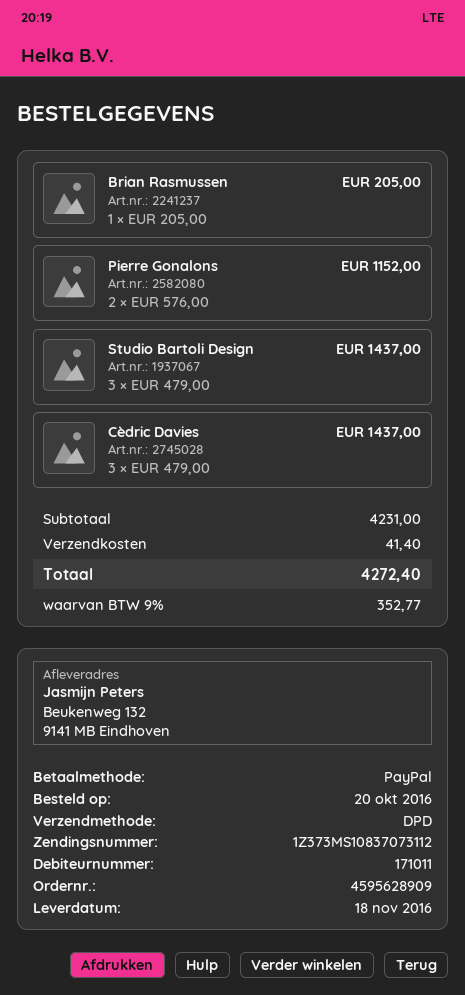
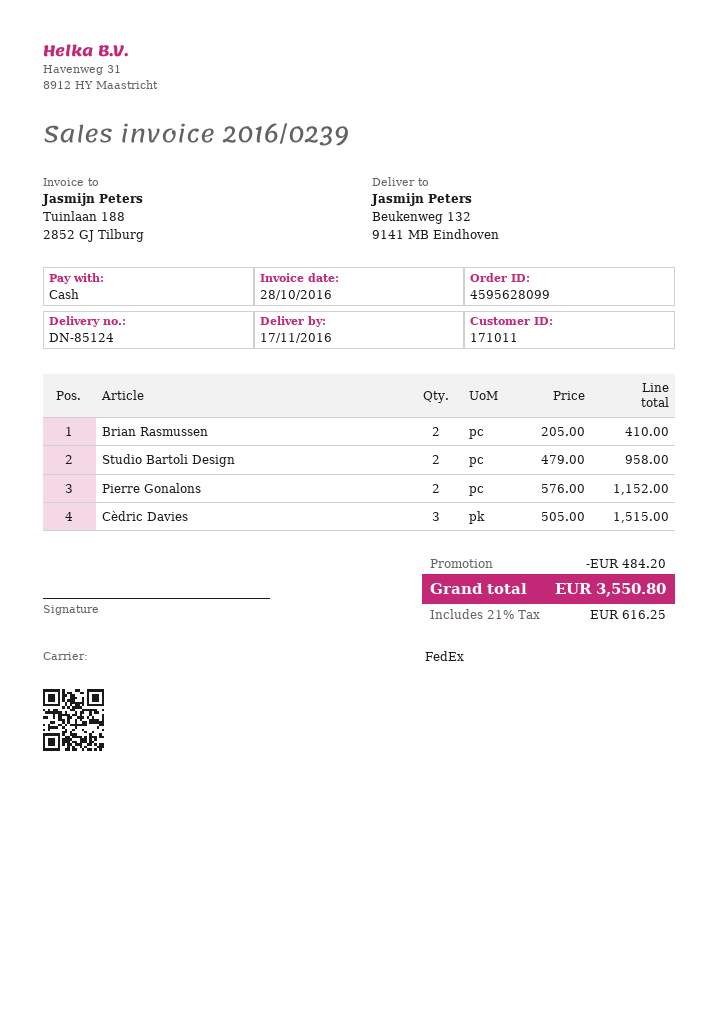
order number: 4595628909 -> 4595628099
delivery date: 2016-11-18 -> 2016-11-17
payment method: PayPal -> cash
shipping method: DPD -> FedEx
Brian Rasmussen: 1 x 205.00 = 205.00 -> 2 x 205.00 = 410.00
Studio Bartoli Design: 3 x 479.00 = 1437.00 -> 2 x 479.00 = 958.00
Cèdric Davies: 3 x 479.00 = 1437.00 -> 3 x 505.00 = 1515.00
discount: none -> 484.20
shipping: 41.40 -> none
tax: 9% = 352.77 -> 21% = 616.25
total: 4272.40 -> 3550.80

